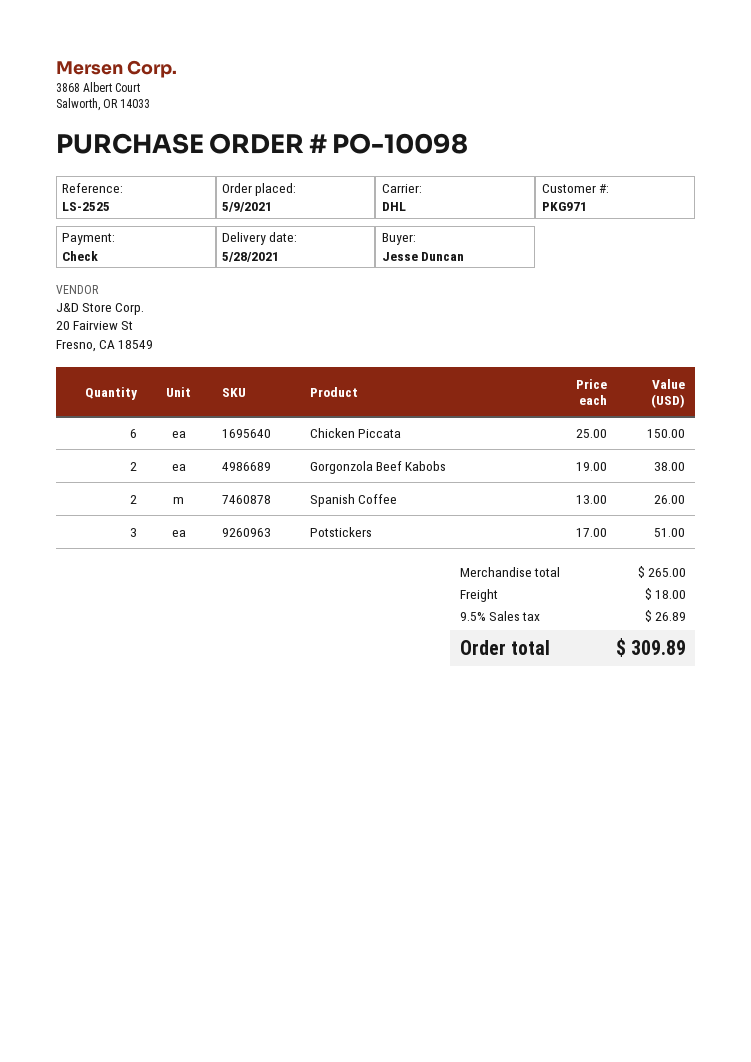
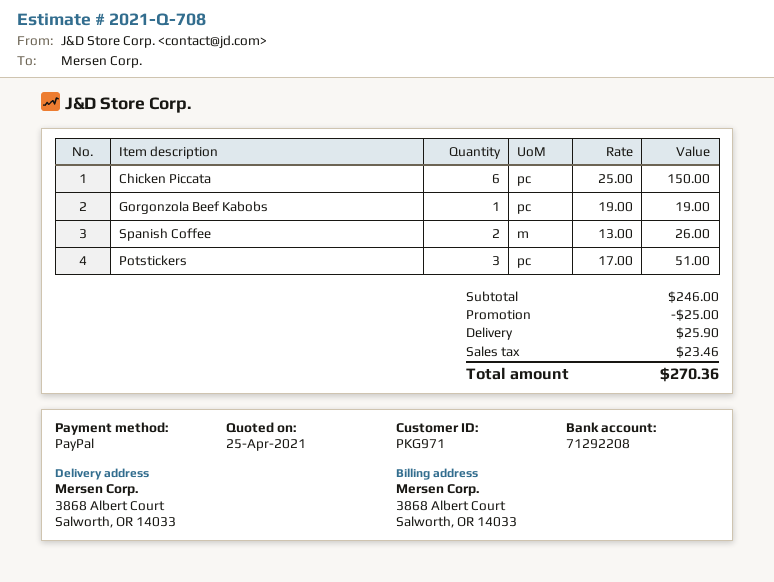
payment method: cheque -> PayPal
Gorgonzola Beef Kabobs: 2 x 19.00 = 38.00 -> 1 x 19.00 = 19.00
subtotal: 265.00 -> 246.00
discount: none -> 25.00
shipping: 18.00 -> 25.90
tax: 26.89 -> 23.46
total: 309.89 -> 270.36

